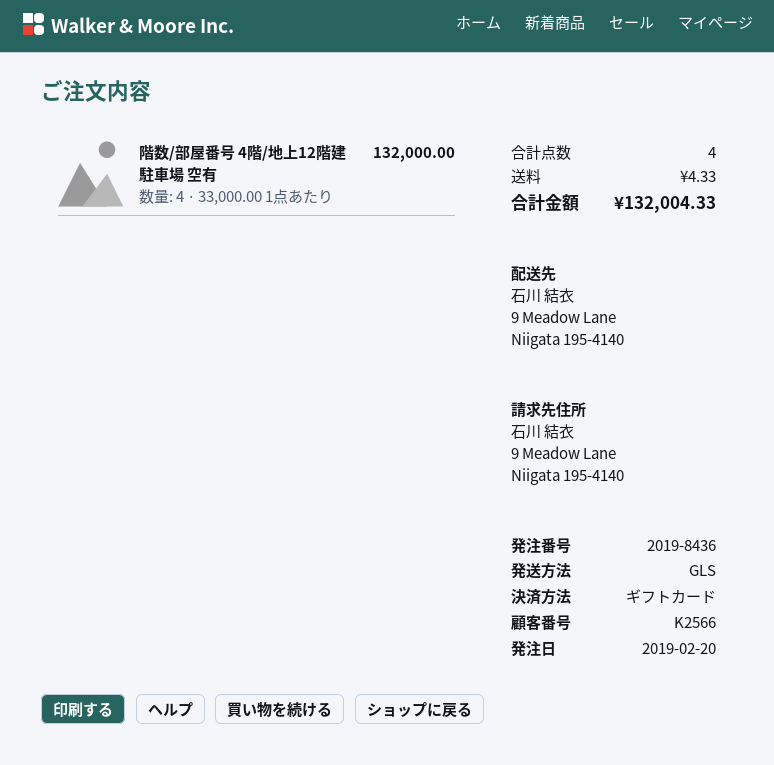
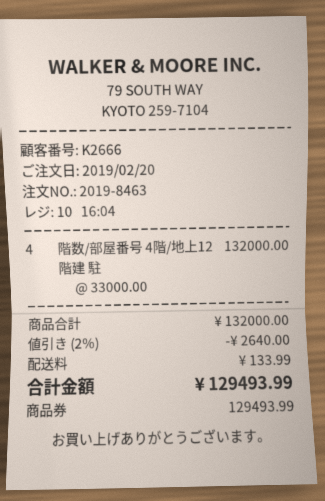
order number: 2019-8436 -> 2019-8463
customer number: K2566 -> K2666
discount: none -> 2% = 2640.00
shipping: 4.33 -> 133.99
total: 132004.33 -> 129493.99

